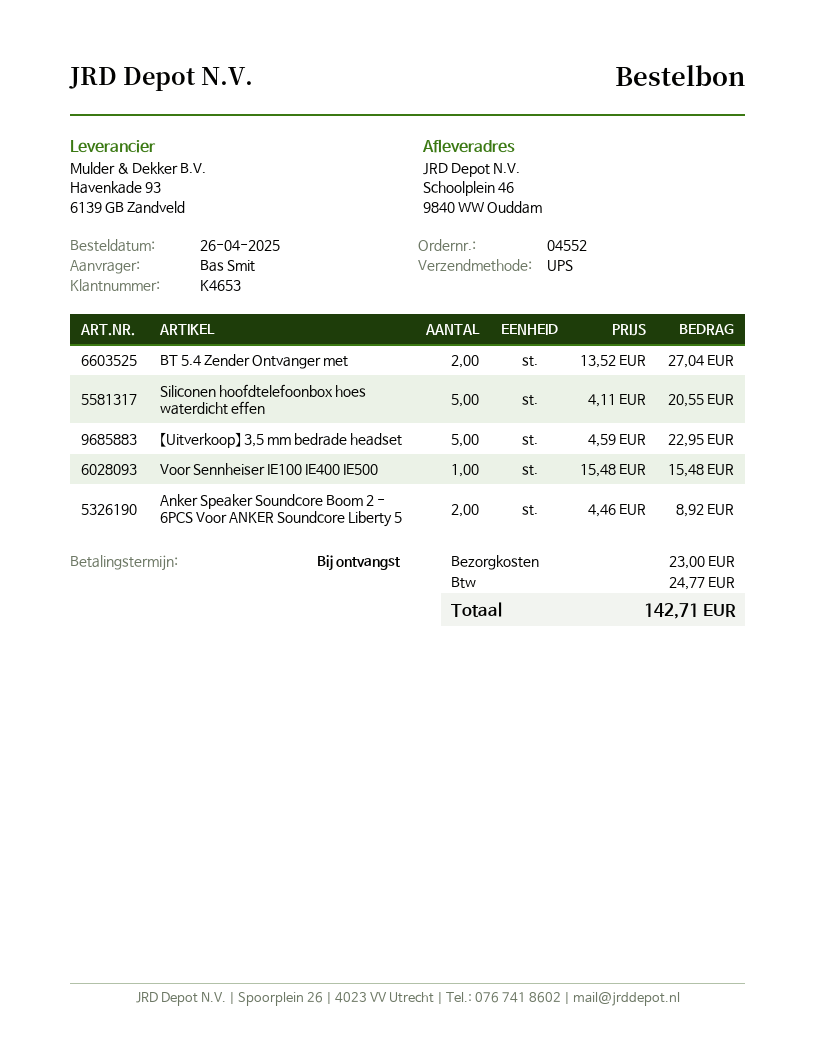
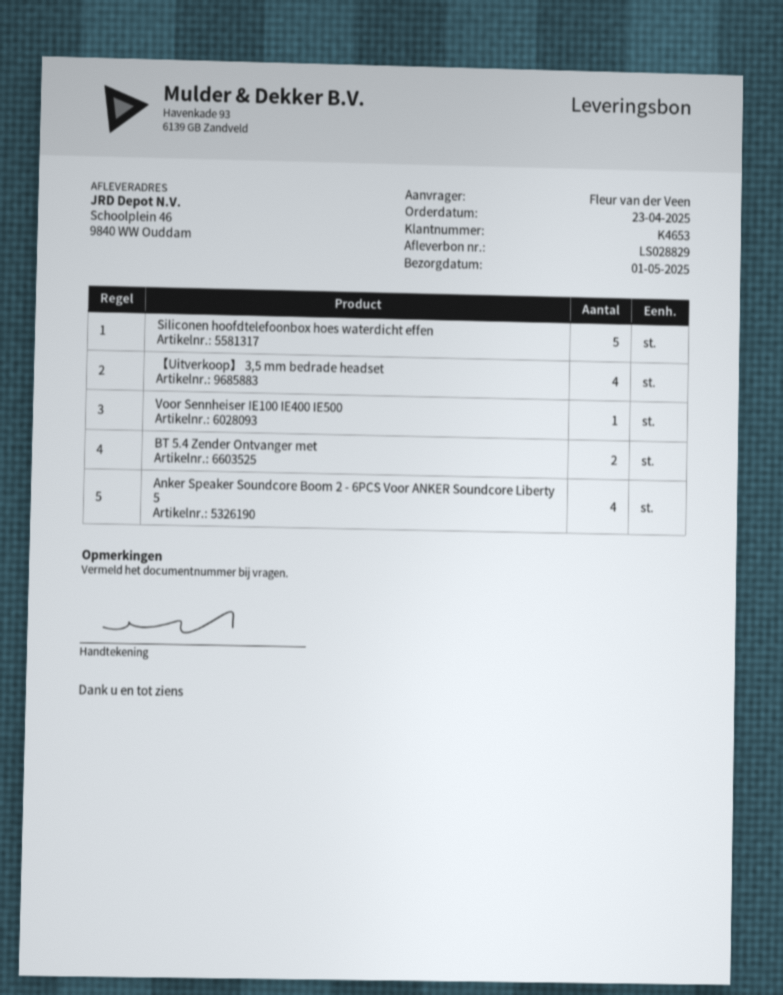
order date: 2025-04-26 -> 2025-04-23
ordered by: Bas Smit -> Fleur van der Veen
【Uitverkoop】 3,5 mm bedrade headset: 5 -> 4
Anker Speaker Soundcore Boom 2 - 6PCS Voor ANKER Soundcore Liberty 5: 2 -> 4

